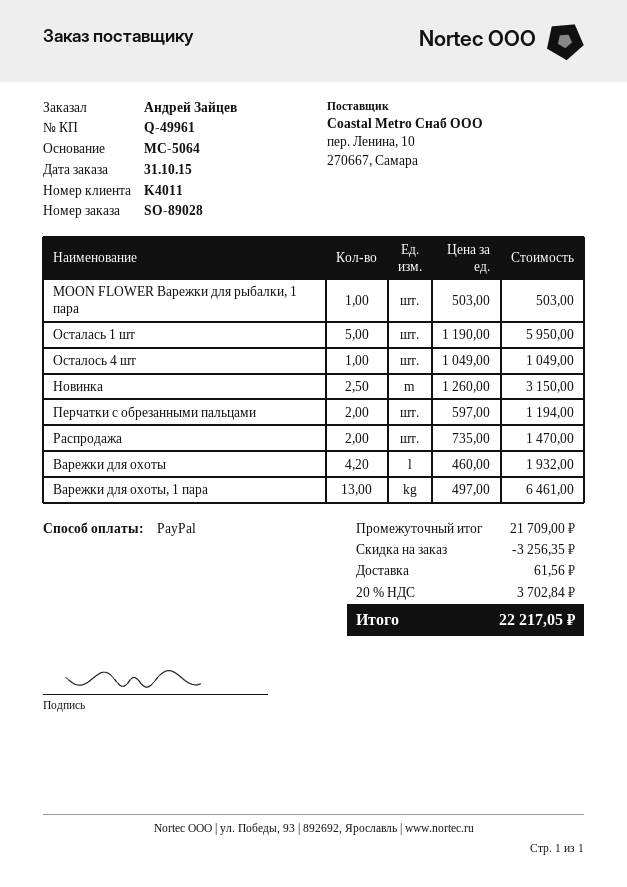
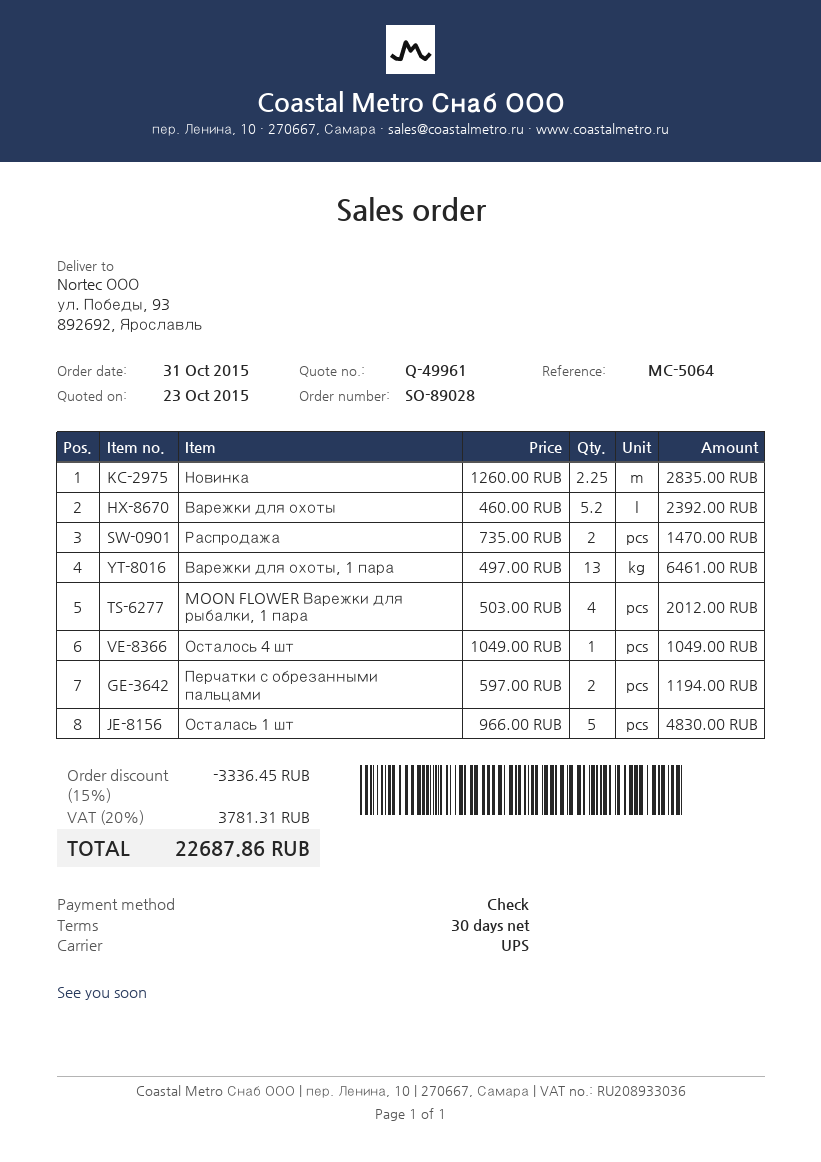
payment method: PayPal -> cheque
MOON FLOWER Варежки для рыбалки, 1 пара: 1 x 503.00 = 503.00 -> 4 x 503.00 = 2012.00
Осталась 1 шт: 5 x 1190.00 = 5950.00 -> 5 x 966.00 = 4830.00
Новинка: 2.5 x 1260.00 = 3150.00 -> 2.25 x 1260.00 = 2835.00
Варежки для охоты: 4.2 x 460.00 = 1932.00 -> 5.2 x 460.00 = 2392.00
discount: 3256.35 -> 3336.45
shipping: 61.56 -> none
tax: 20% = 3702.84 -> 20% = 3781.31
total: 22217.05 -> 22687.86

